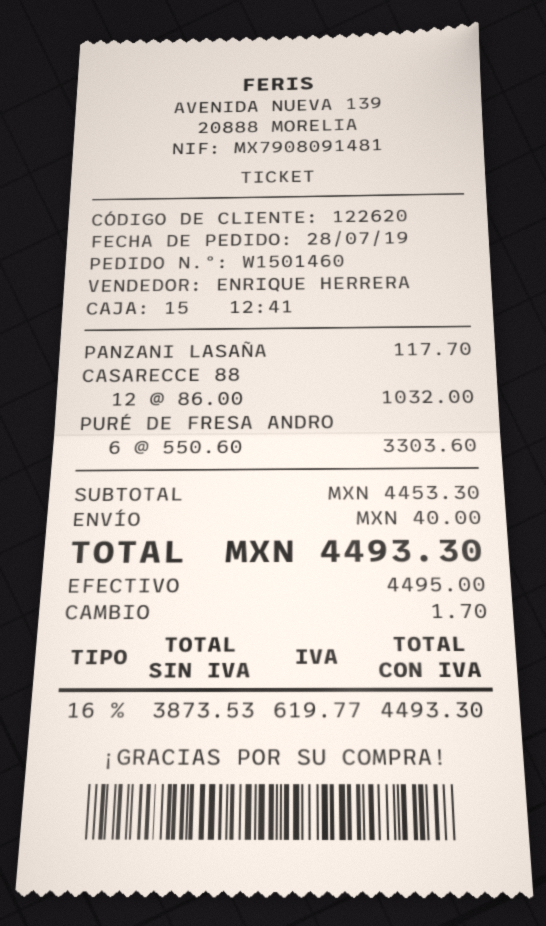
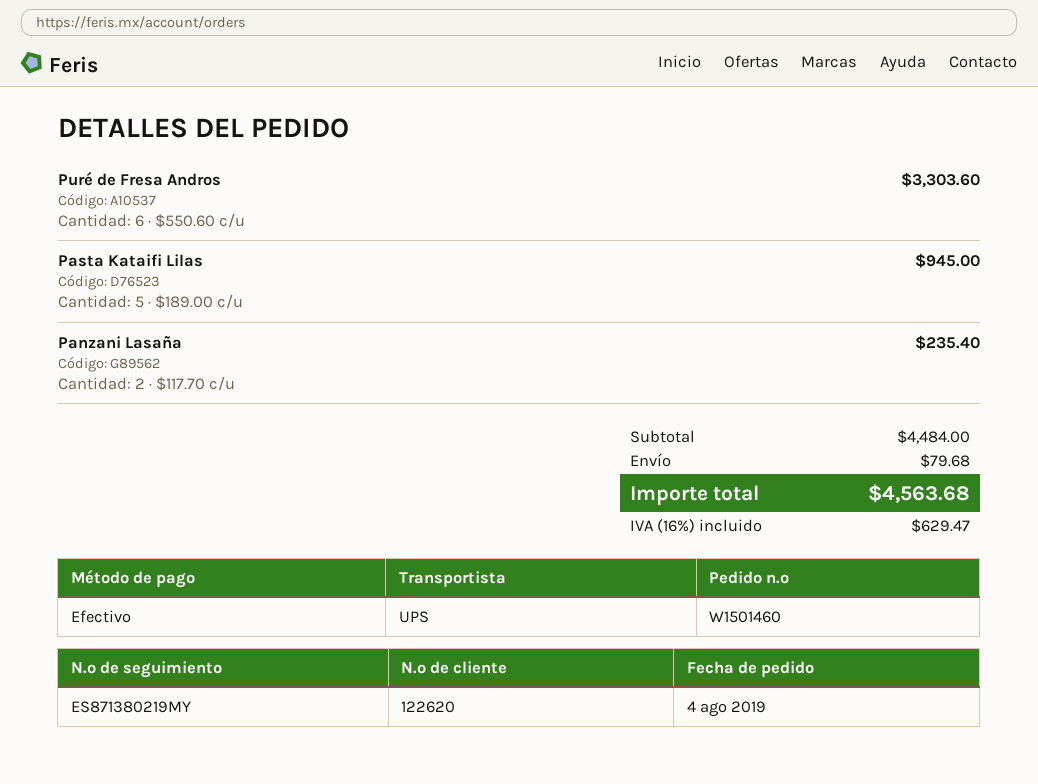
order date: 2019-07-28 -> 2019-08-04
PANZANI LASAÑA: 1 x 117.70 = 117.70 -> 2 x 117.70 = 235.40
CASARECCE 88: 12 x 86.00 = 1032.00 -> none
Pasta Kataifi Lilas: none -> 5 x 189.00 = 945.00
subtotal: 4453.30 -> 4484.00
shipping: 40.00 -> 79.68
tax: 16% = 619.77 -> 16% = 629.47
total: 4493.30 -> 4563.68

